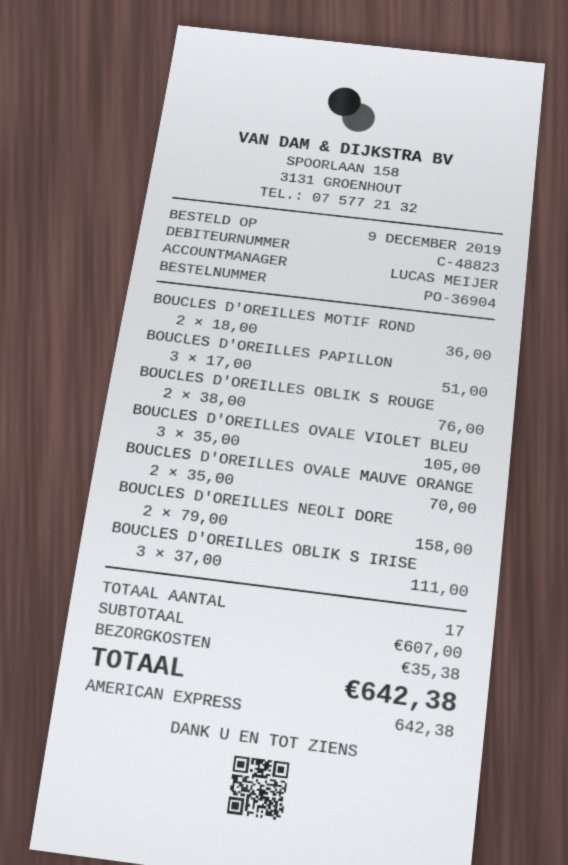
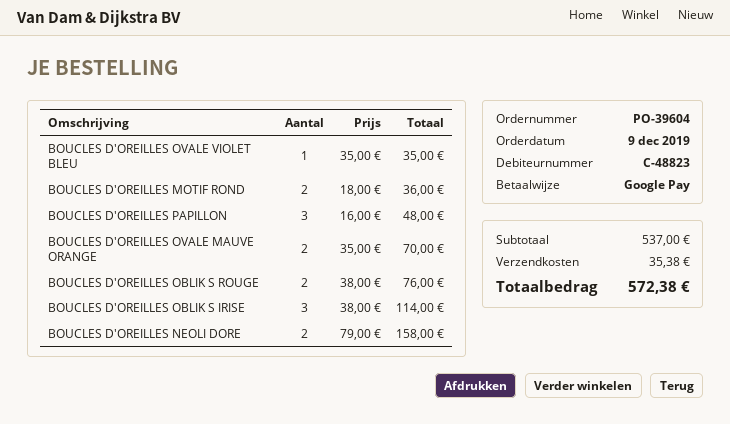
order number: PO-36904 -> PO-39604
payment method: American Express -> Google Pay
BOUCLES D'OREILLES PAPILLON: 3 x 17.00 = 51.00 -> 3 x 16.00 = 48.00
BOUCLES D'OREILLES OVALE VIOLET BLEU: 3 x 35.00 = 105.00 -> 1 x 35.00 = 35.00
BOUCLES D'OREILLES OBLIK S IRISE: 3 x 37.00 = 111.00 -> 3 x 38.00 = 114.00
subtotal: 607.00 -> 537.00
total: 642.38 -> 572.38

